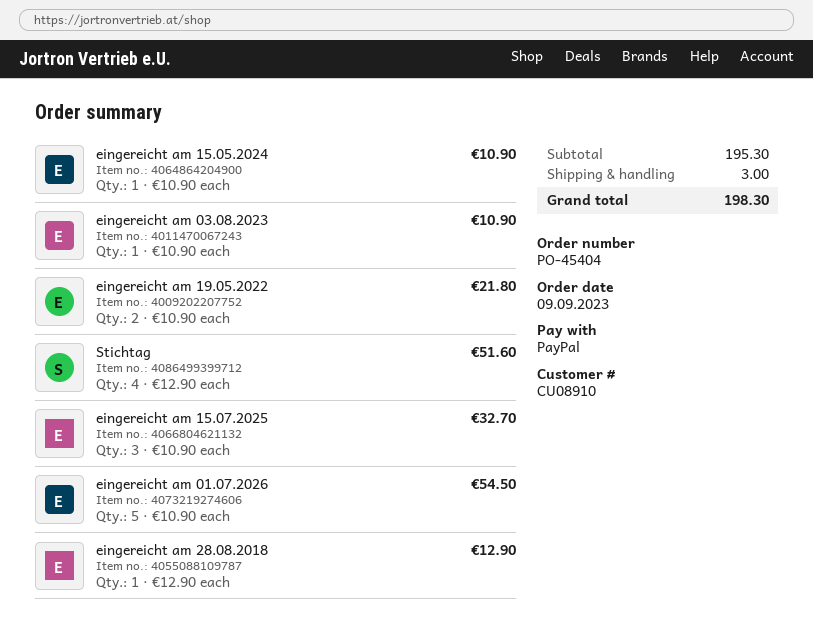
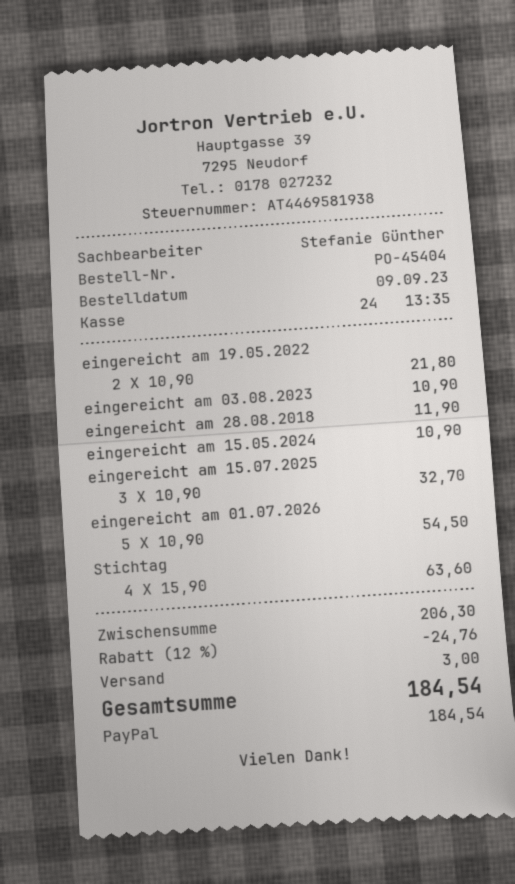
Stichtag: 4 x 12.90 = 51.60 -> 4 x 15.90 = 63.60
eingereicht am 28.08.2018: 1 x 12.90 = 12.90 -> 1 x 11.90 = 11.90
subtotal: 195.30 -> 206.30
discount: none -> 12% = 24.76
total: 198.30 -> 184.54

